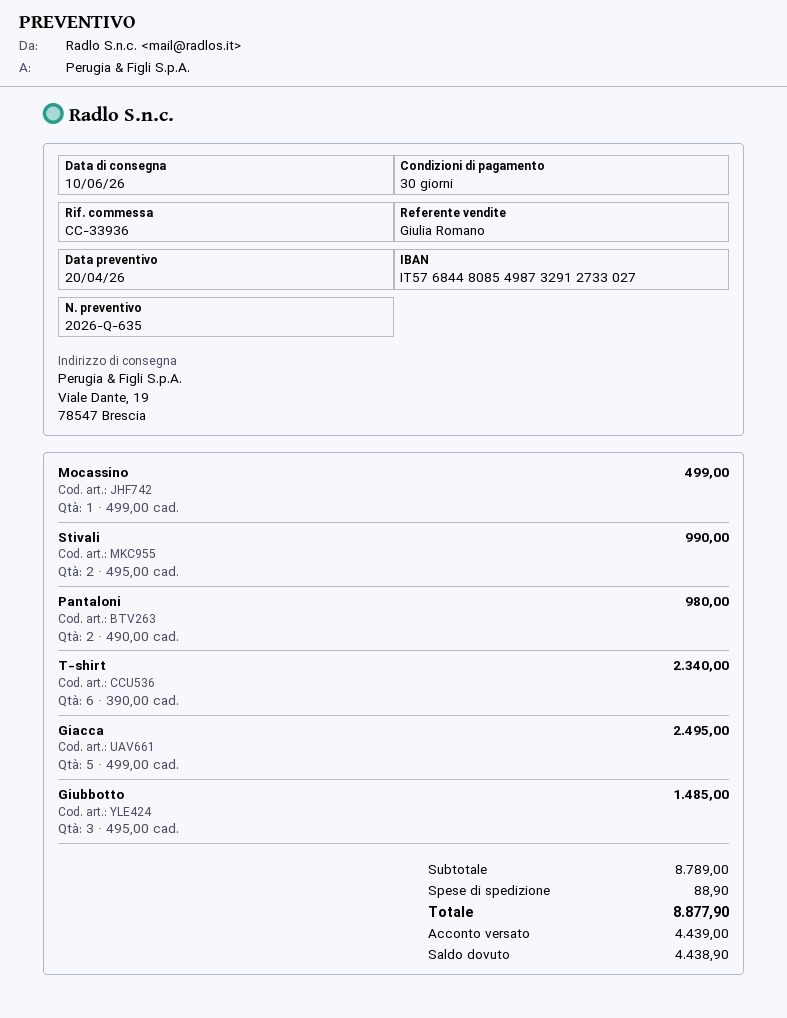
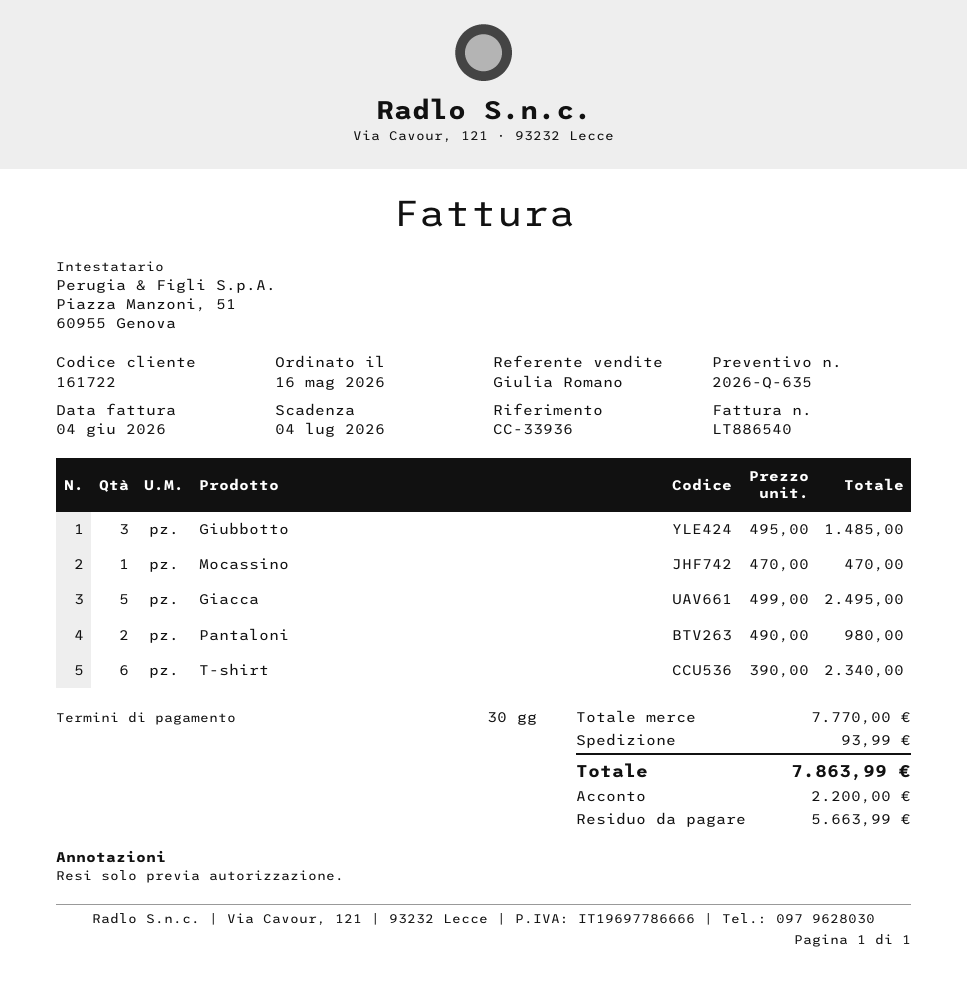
Mocassino: 1 x 499.00 = 499.00 -> 1 x 470.00 = 470.00
Stivali: 2 x 495.00 = 990.00 -> none
subtotal: 8789.00 -> 7770.00
shipping: 88.90 -> 93.99
total: 8877.90 -> 7863.99
deposit: 4439.00 -> 2200.00
balance: 4438.90 -> 5663.99

